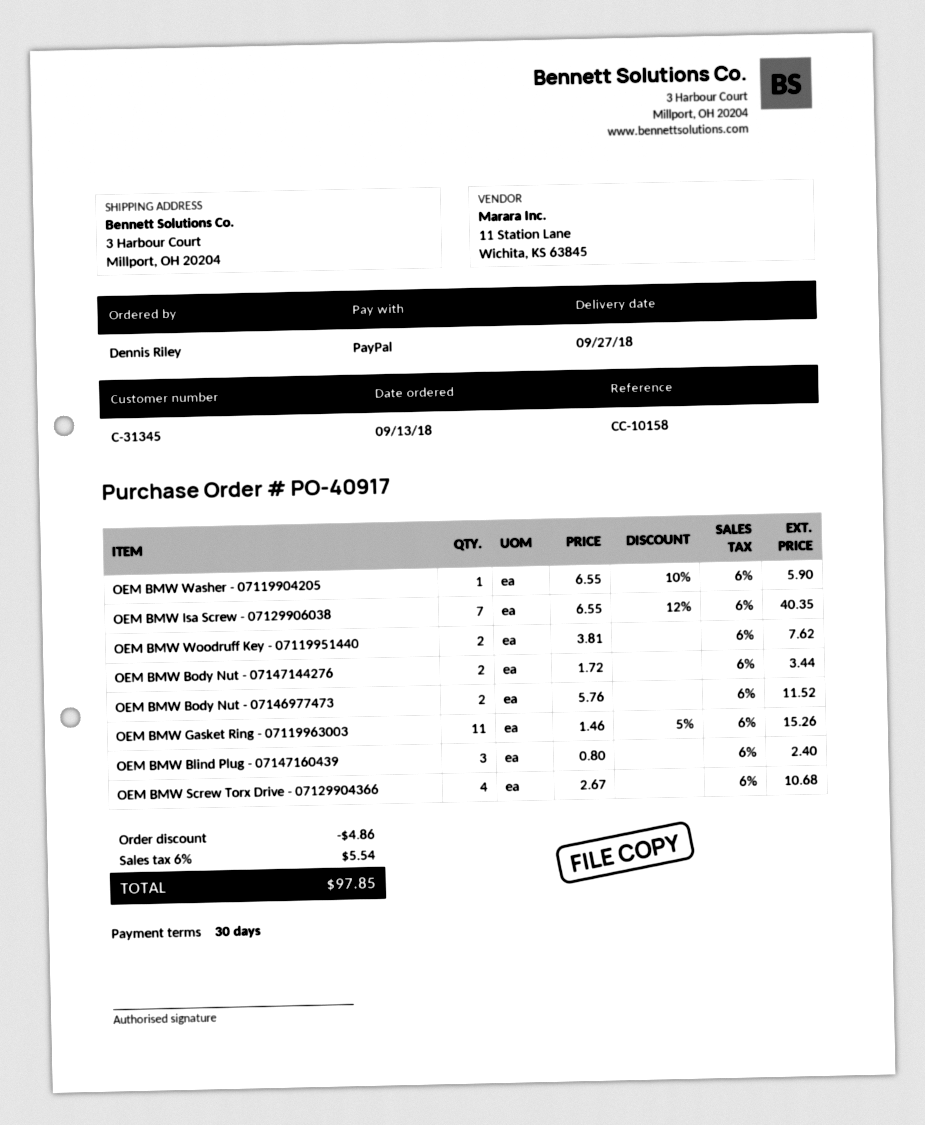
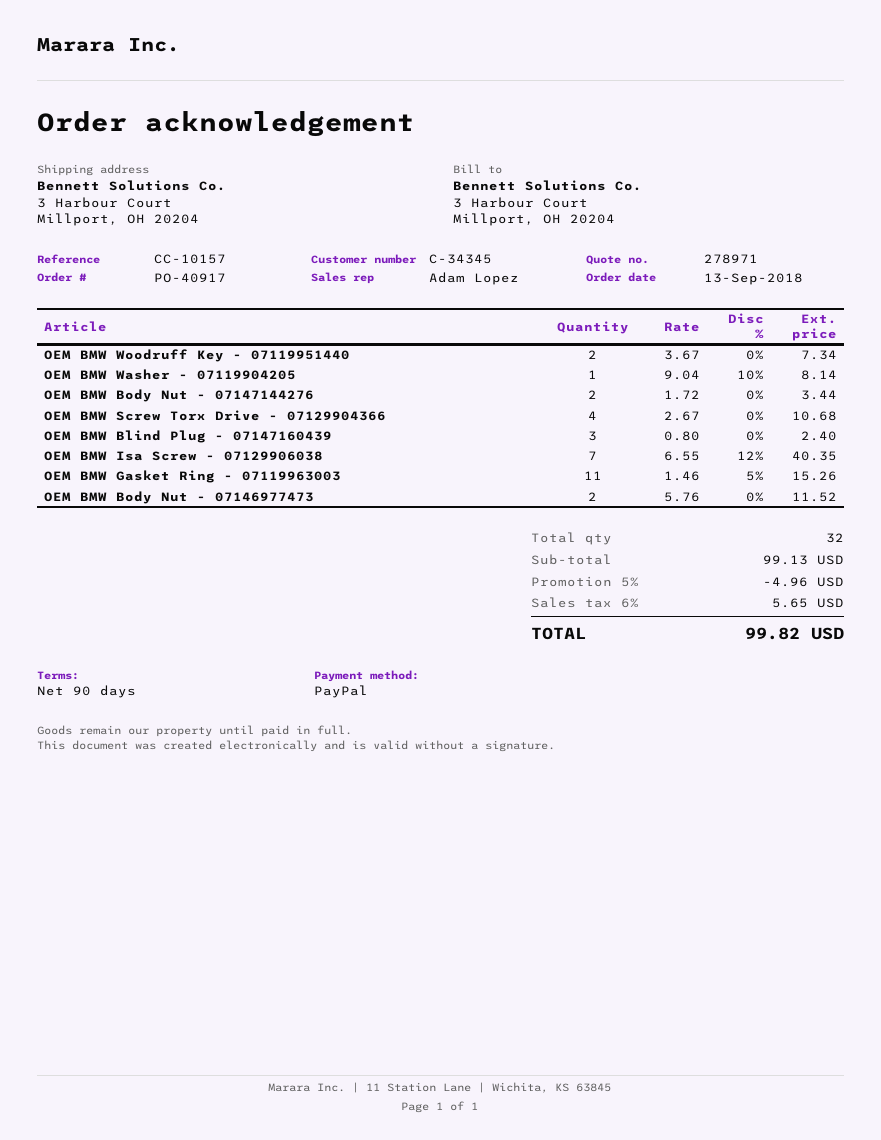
payment terms: 30 days -> 90 days
customer number: C-31345 -> C-34345
reference: CC-10158 -> CC-10157
OEM BMW Washer - 07119904205: 1 x 6.55 - 10% = 5.90 -> 1 x 9.04 - 10% = 8.14
OEM BMW Woodruff Key - 07119951440: 2 x 3.81 = 7.62 -> 2 x 3.67 = 7.34
discount: 4.86 -> 4.96
tax: 6% = 5.54 -> 6% = 5.65
total: 97.85 -> 99.82

